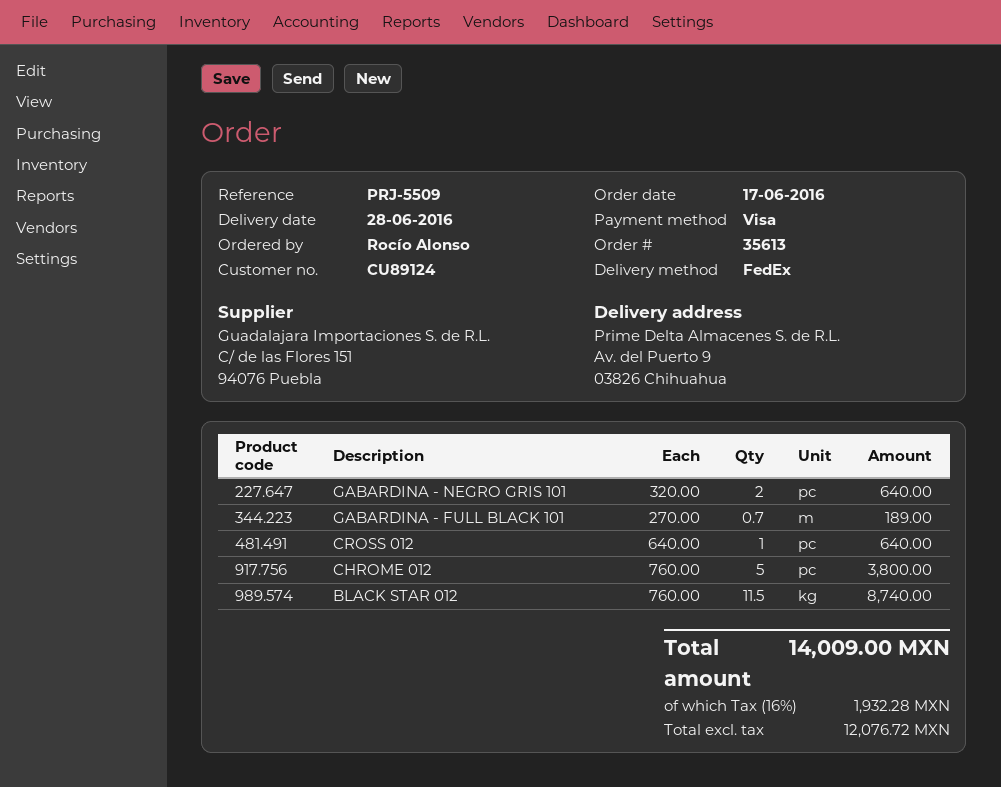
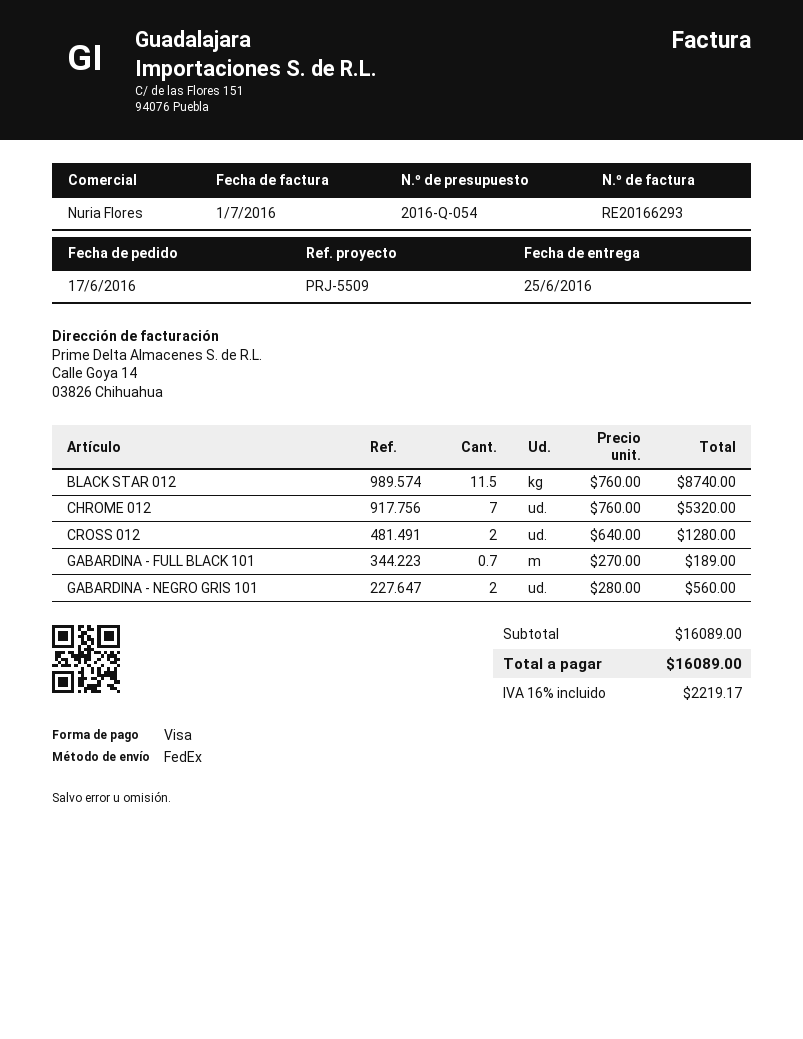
delivery date: 2016-06-28 -> 2016-06-25
GABARDINA - NEGRO GRIS 101: 2 x 320.00 = 640.00 -> 2 x 280.00 = 560.00
CROSS 012: 1 x 640.00 = 640.00 -> 2 x 640.00 = 1280.00
CHROME 012: 5 x 760.00 = 3800.00 -> 7 x 760.00 = 5320.00
tax: 16% = 1932.28 -> 16% = 2219.17
total: 14009.00 -> 16089.00

